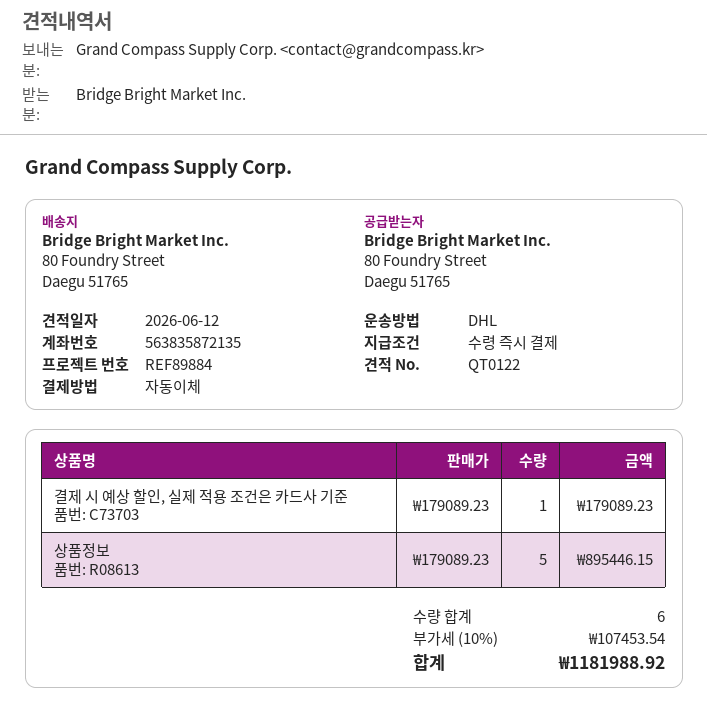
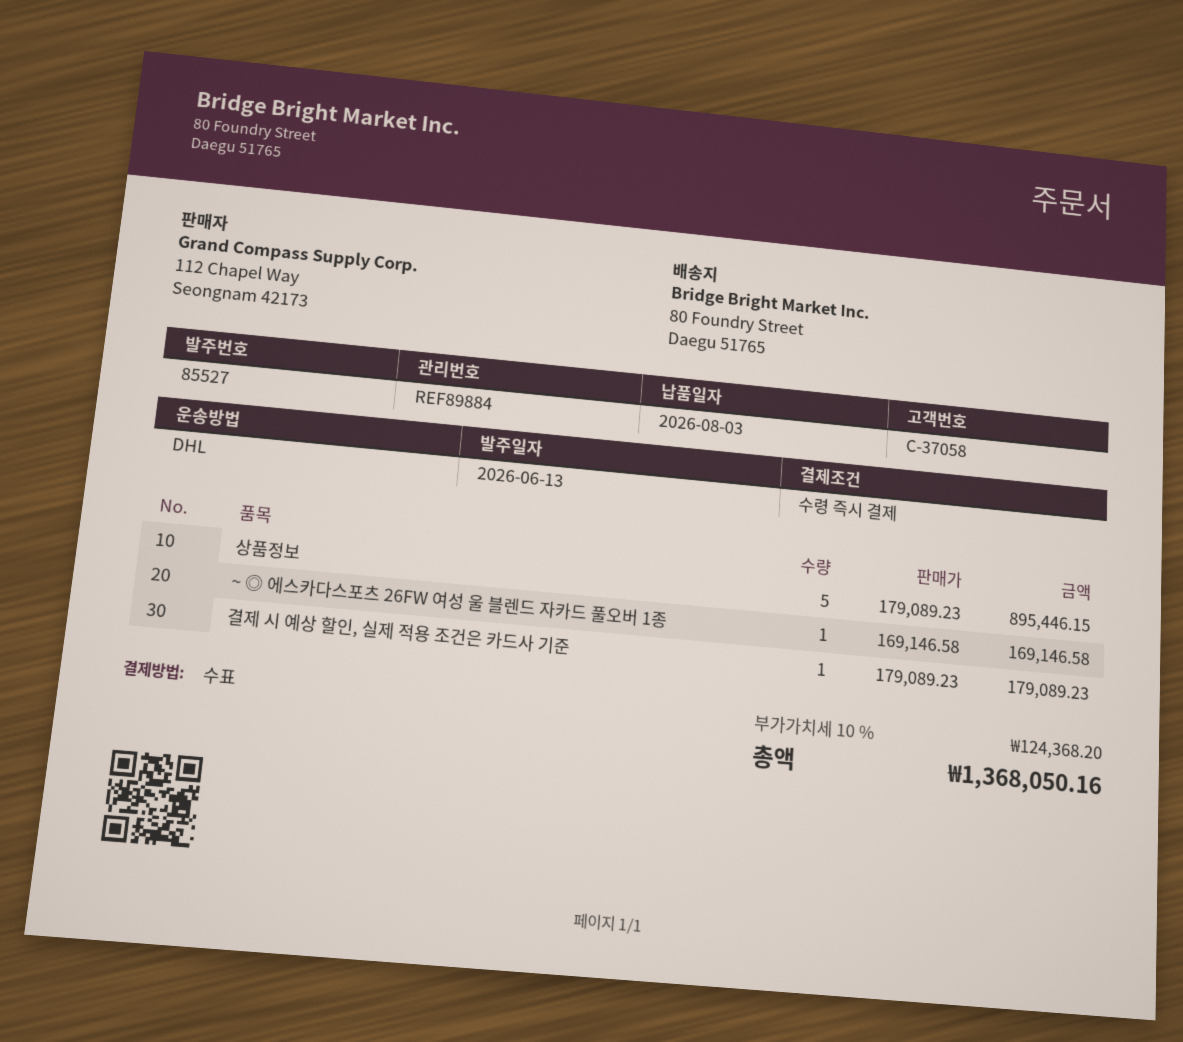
payment method: direct debit -> cheque
~ ◎ 에스카다스포츠 26FW 여성 울 블렌드 자카드 풀오버 1종: none -> 1 x 169146.58 = 169146.58
tax: 10% = 107453.54 -> 10% = 124368.20
total: 1181988.92 -> 1368050.16

